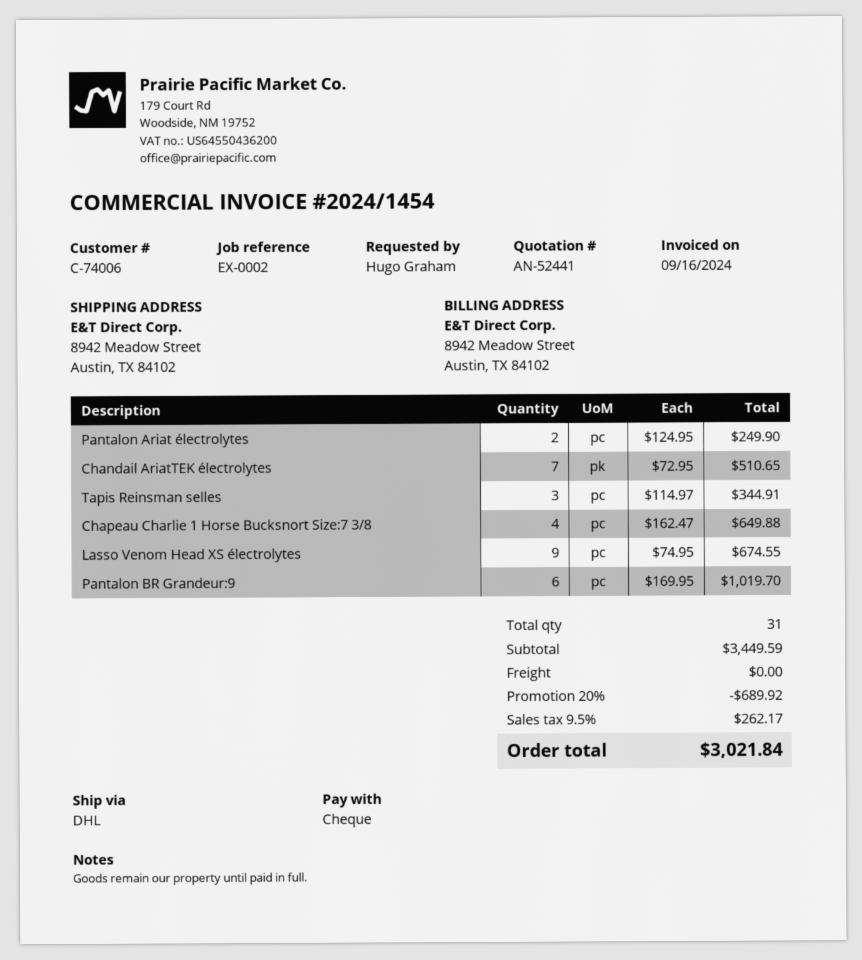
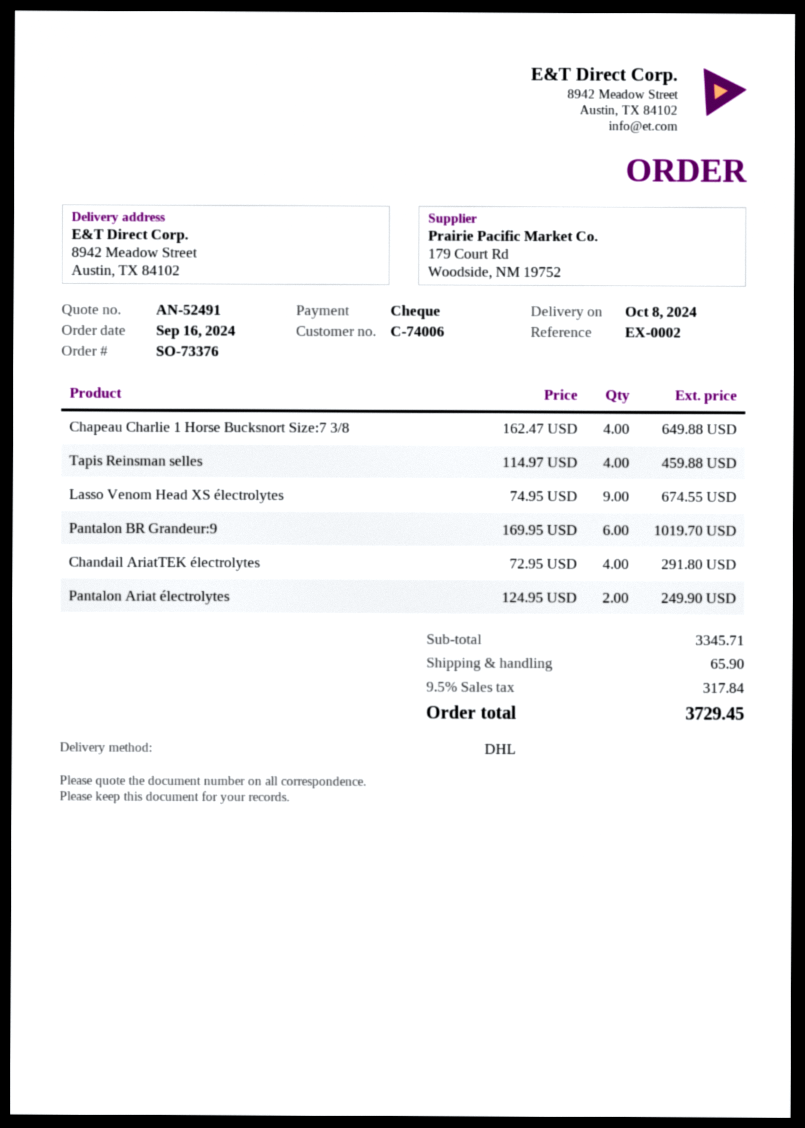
quote number: AN-52441 -> AN-52491
Chandail AriatTEK électrolytes: 7 x 72.95 = 510.65 -> 4 x 72.95 = 291.80
Tapis Reinsman selles: 3 x 114.97 = 344.91 -> 4 x 114.97 = 459.88
subtotal: 3449.59 -> 3345.71
discount: 20% = 689.92 -> none
shipping: 0.00 -> 65.90
tax: 9.5% = 262.17 -> 9.5% = 317.84
total: 3021.84 -> 3729.45

